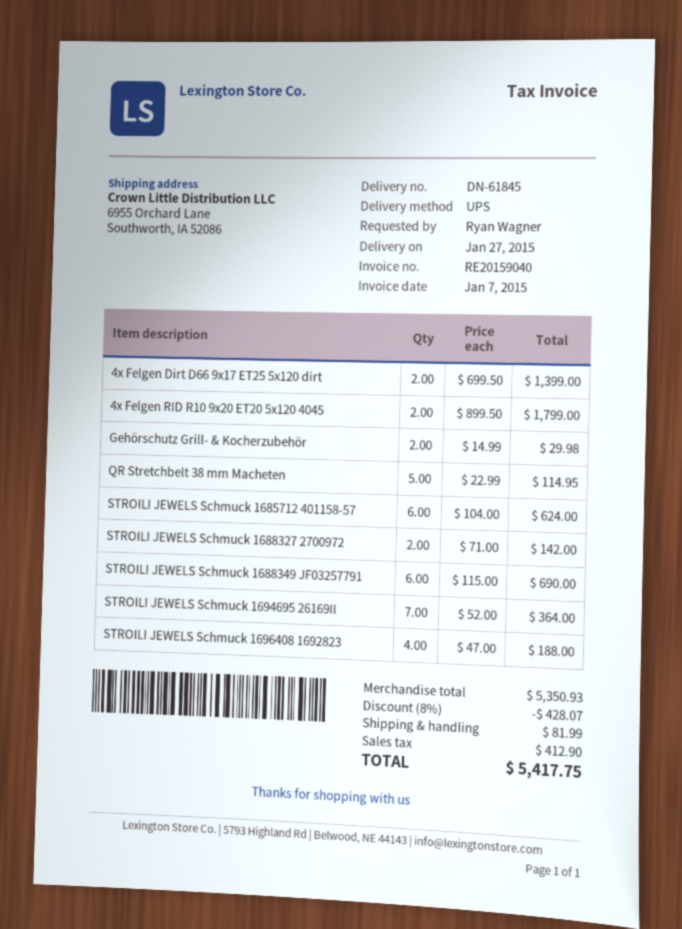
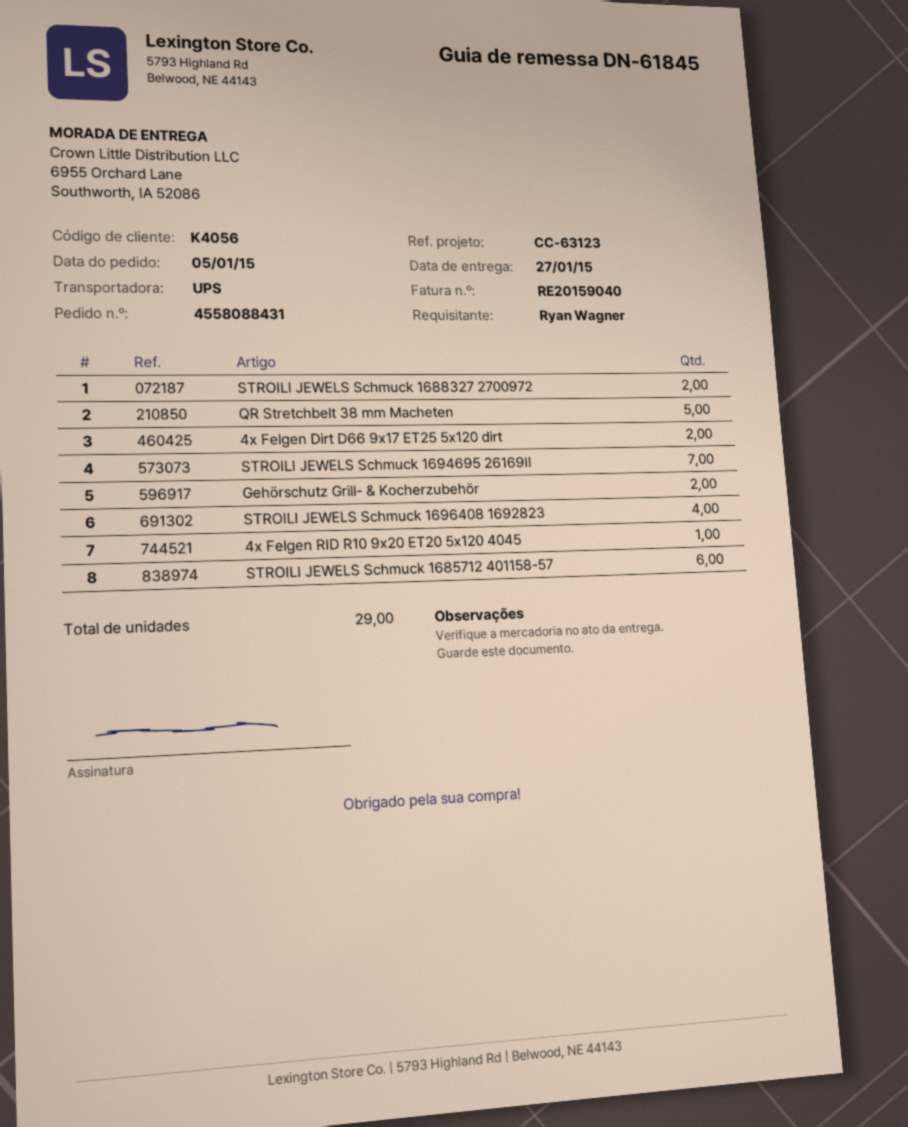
4x Felgen RID R10 9x20 ET20 5x120 4045: 2 -> 1
STROILI JEWELS Schmuck 1688349 JF03257791: 6 -> none

